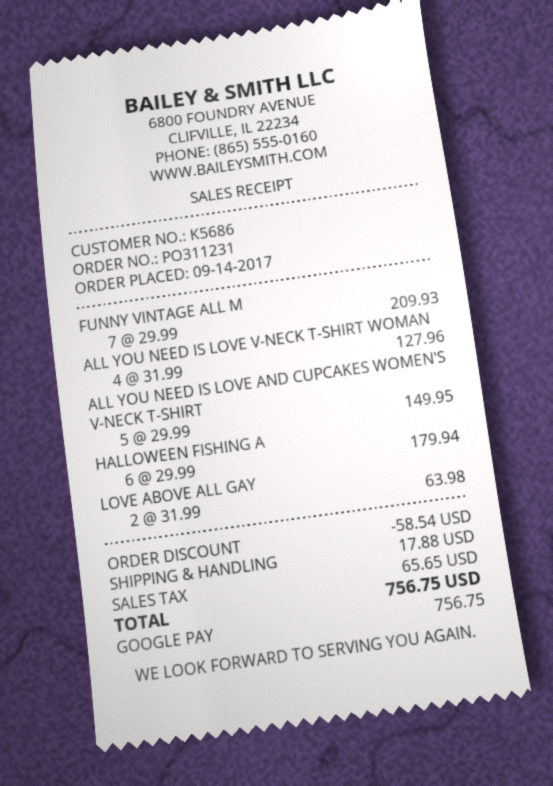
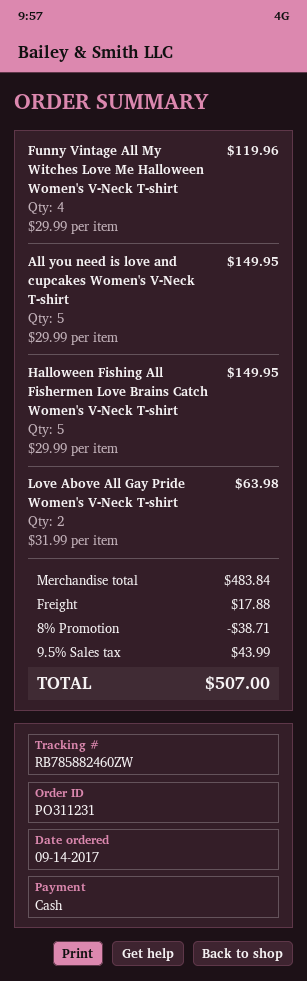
payment method: Google Pay -> cash
FUNNY VINTAGE ALL M: 7 x 29.99 = 209.93 -> 4 x 29.99 = 119.96
ALL YOU NEED IS LOVE V-NECK T-SHIRT WOMAN: 4 x 31.99 = 127.96 -> none
HALLOWEEN FISHING A: 6 x 29.99 = 179.94 -> 5 x 29.99 = 149.95
discount: 58.54 -> 38.71
tax: 65.65 -> 43.99
total: 756.75 -> 507.00

